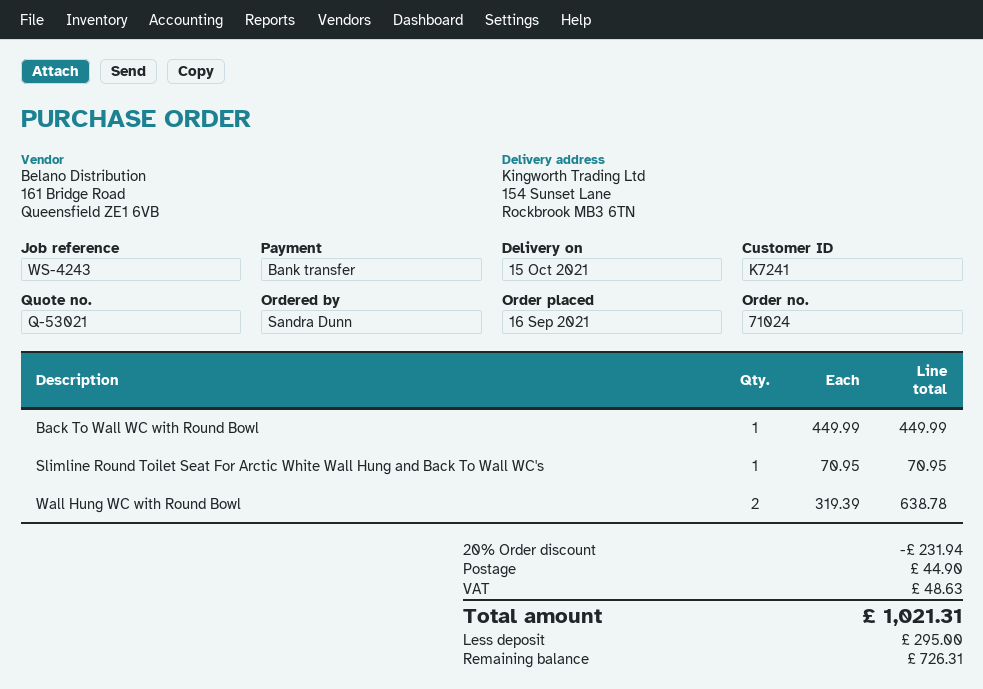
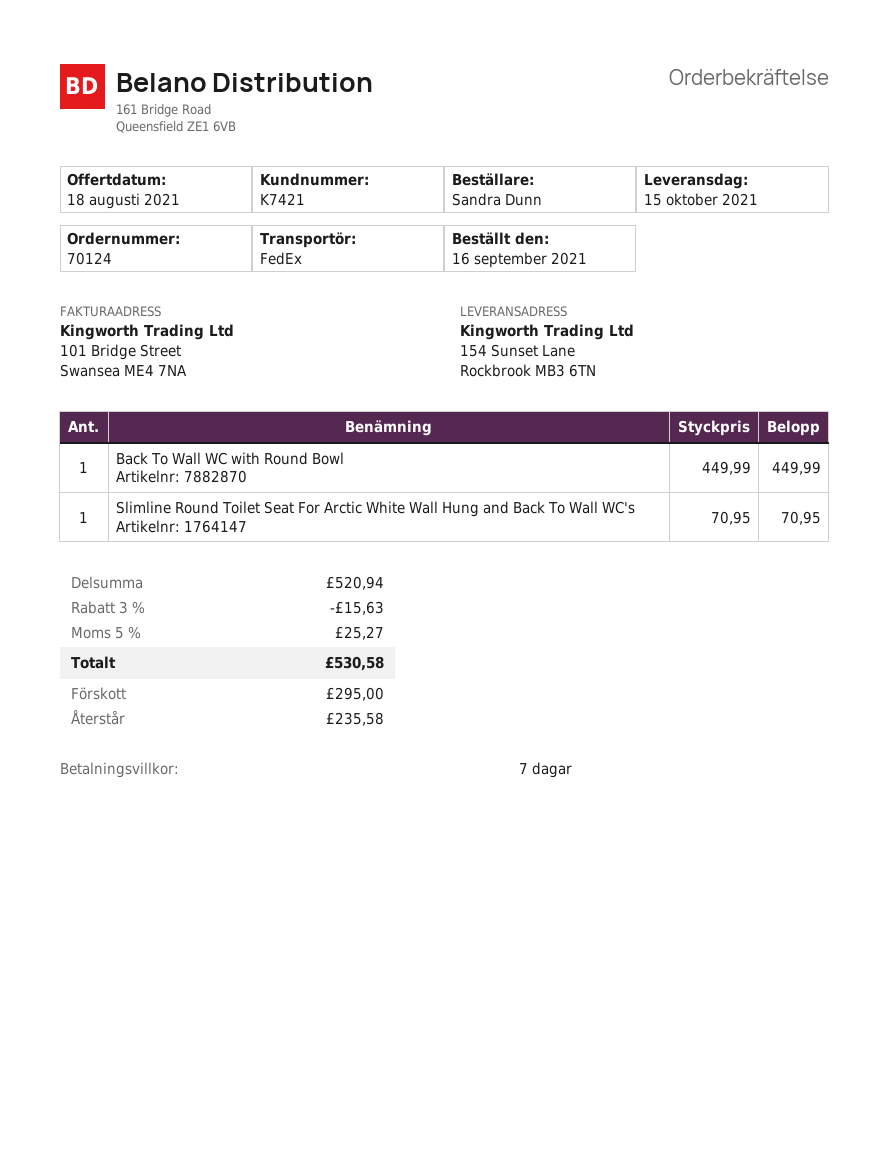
order number: 71024 -> 70124
customer number: K7241 -> K7421
Wall Hung WC with Round Bowl: 2 x 319.39 = 638.78 -> none
discount: 20% = 231.94 -> 3% = 15.63
shipping: 44.90 -> none
tax: 48.63 -> 25.27
total: 1021.31 -> 530.58
balance: 726.31 -> 235.58

